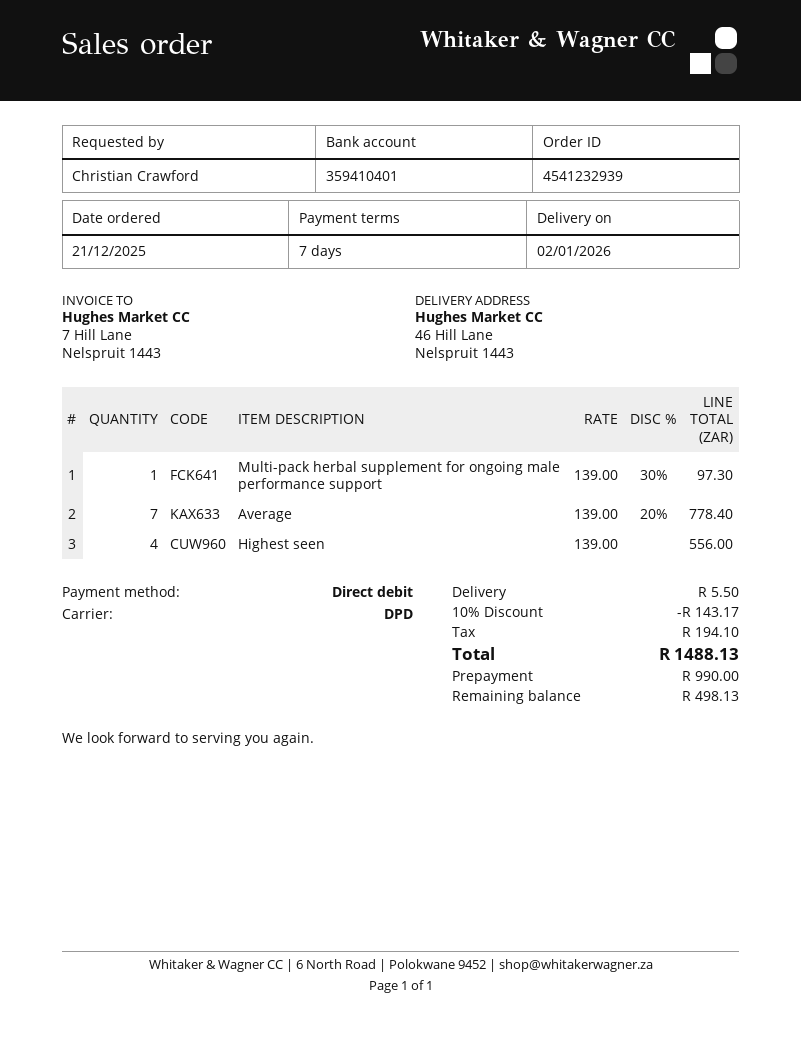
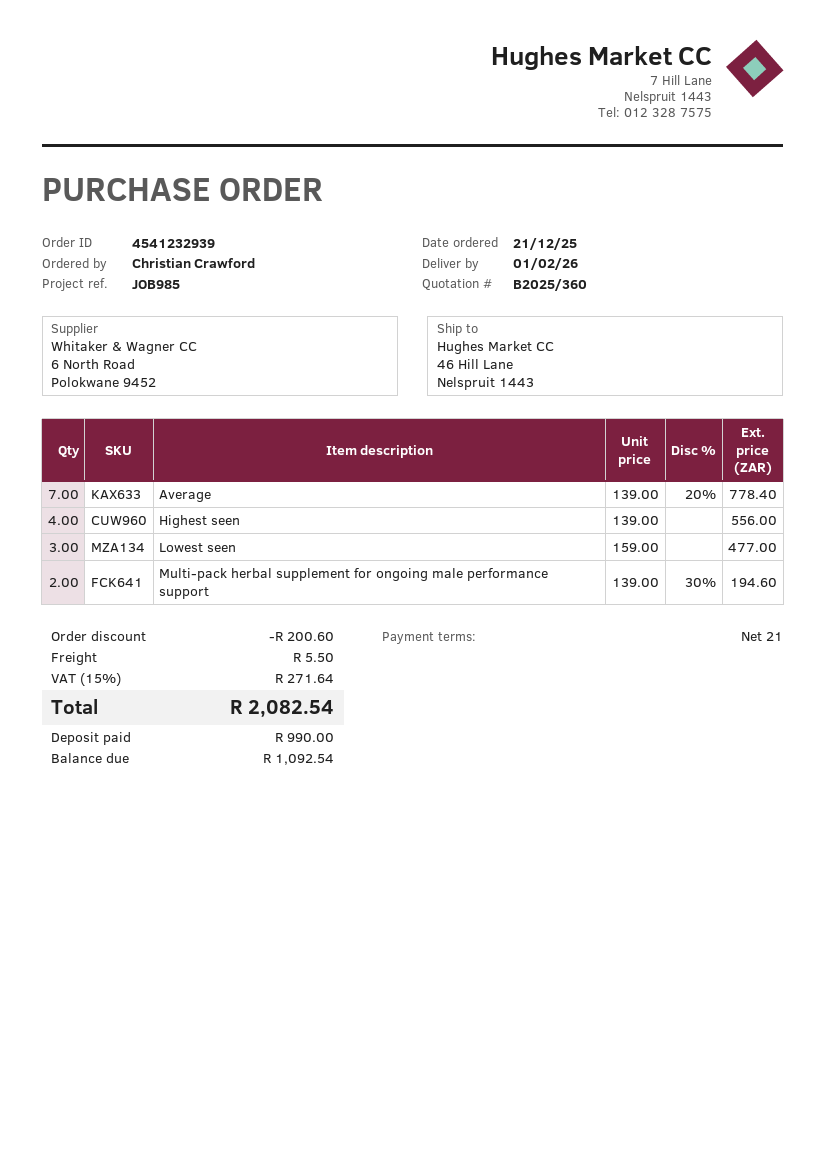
delivery date: 2026-01-02 -> 2026-02-01
payment terms: 7 days -> 21 days
Multi-pack herbal supplement for ongoing male performance support: 1 x 139.00 - 30% = 97.30 -> 2 x 139.00 - 30% = 194.60
Lowest seen: none -> 3 x 159.00 = 477.00
discount: 143.17 -> 200.60
tax: 194.10 -> 271.64
total: 1488.13 -> 2082.54
balance: 498.13 -> 1092.54

